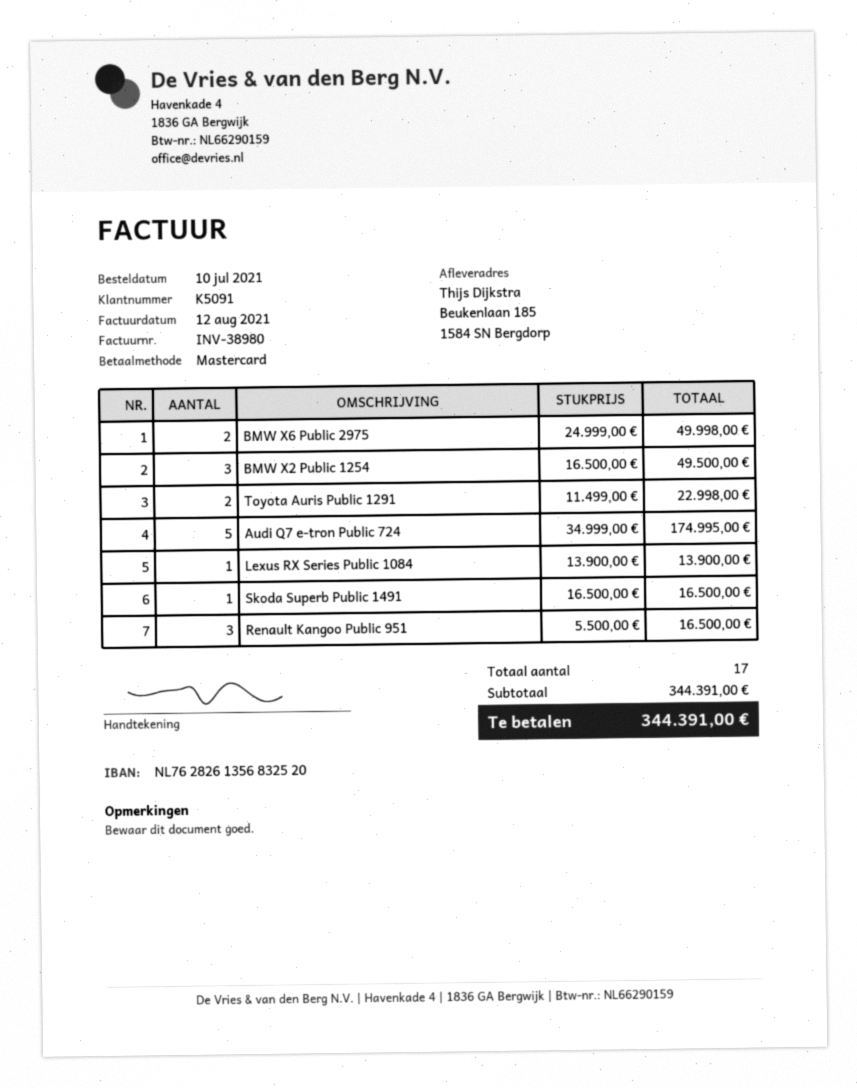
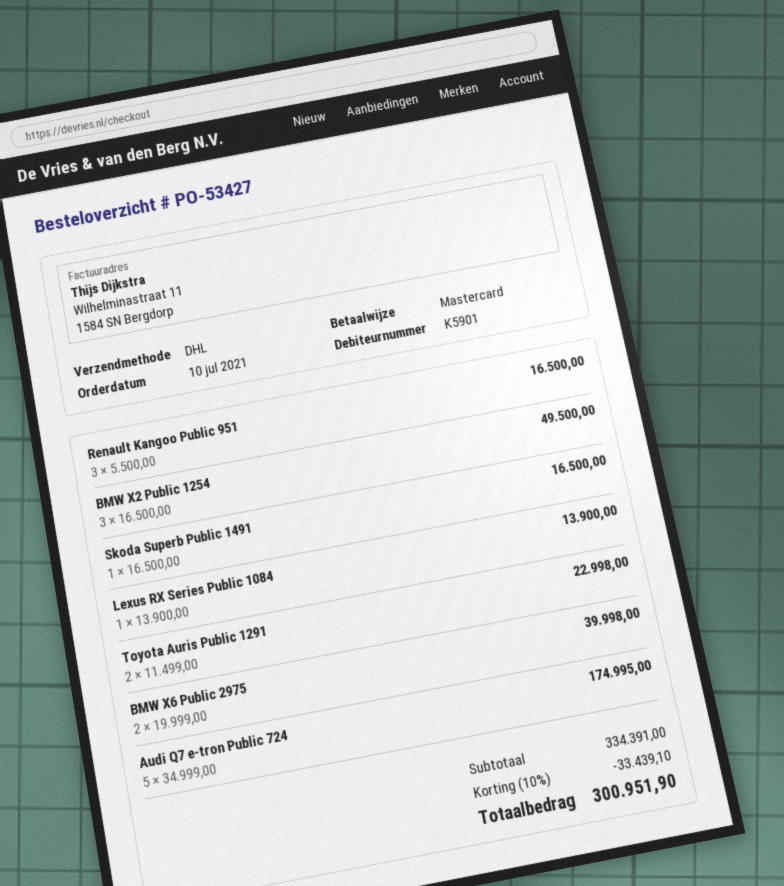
customer number: K5091 -> K5901
BMW X6 Public 2975: 2 x 24999.00 = 49998.00 -> 2 x 19999.00 = 39998.00
subtotal: 344391.00 -> 334391.00
discount: none -> 10% = 33439.10
total: 344391.00 -> 300951.90

